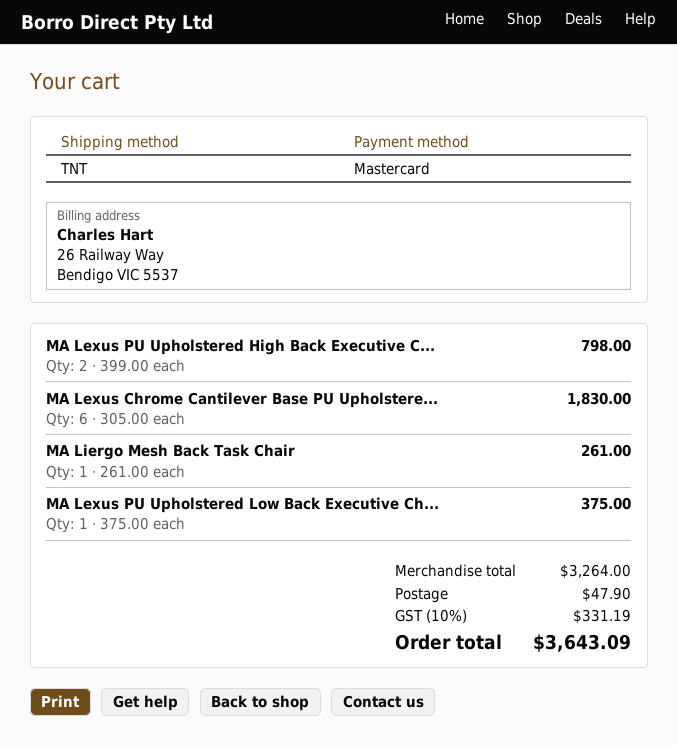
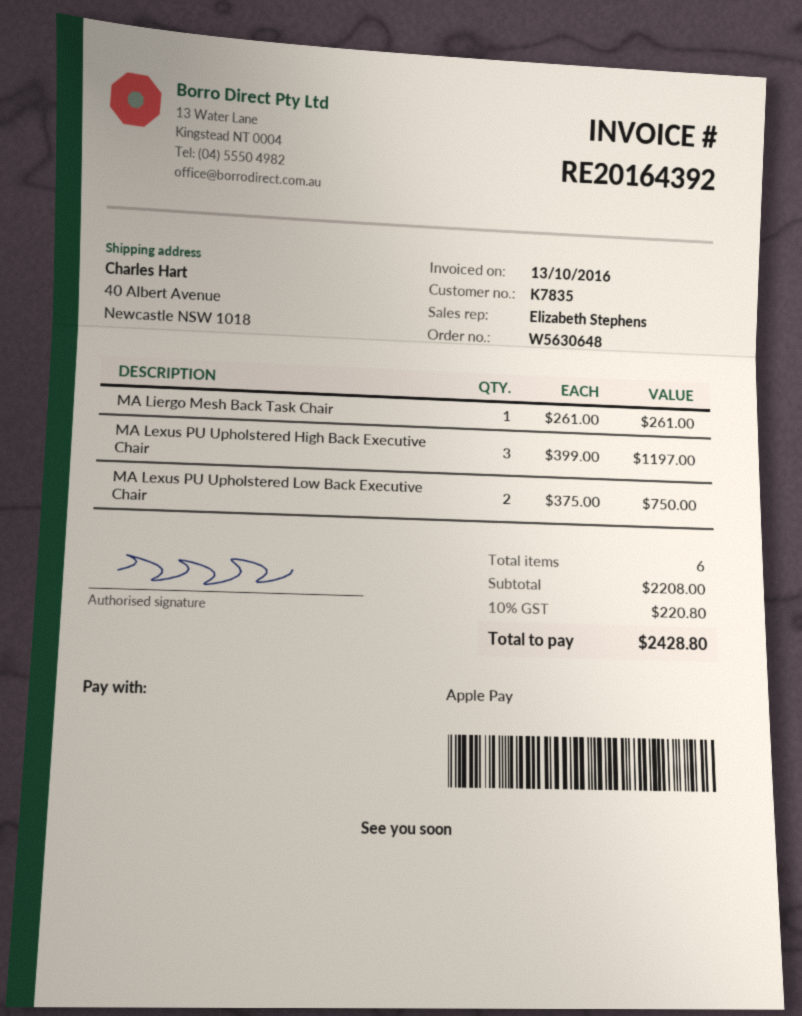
payment method: Mastercard -> Apple Pay
MA Lexus PU Upholstered High Back Executive C...: 2 x 399.00 = 798.00 -> 3 x 399.00 = 1197.00
MA Lexus Chrome Cantilever Base PU Upholstere...: 6 x 305.00 = 1830.00 -> none
MA Lexus PU Upholstered Low Back Executive Ch...: 1 x 375.00 = 375.00 -> 2 x 375.00 = 750.00
subtotal: 3264.00 -> 2208.00
shipping: 47.90 -> none
tax: 10% = 331.19 -> 10% = 220.80
total: 3643.09 -> 2428.80

